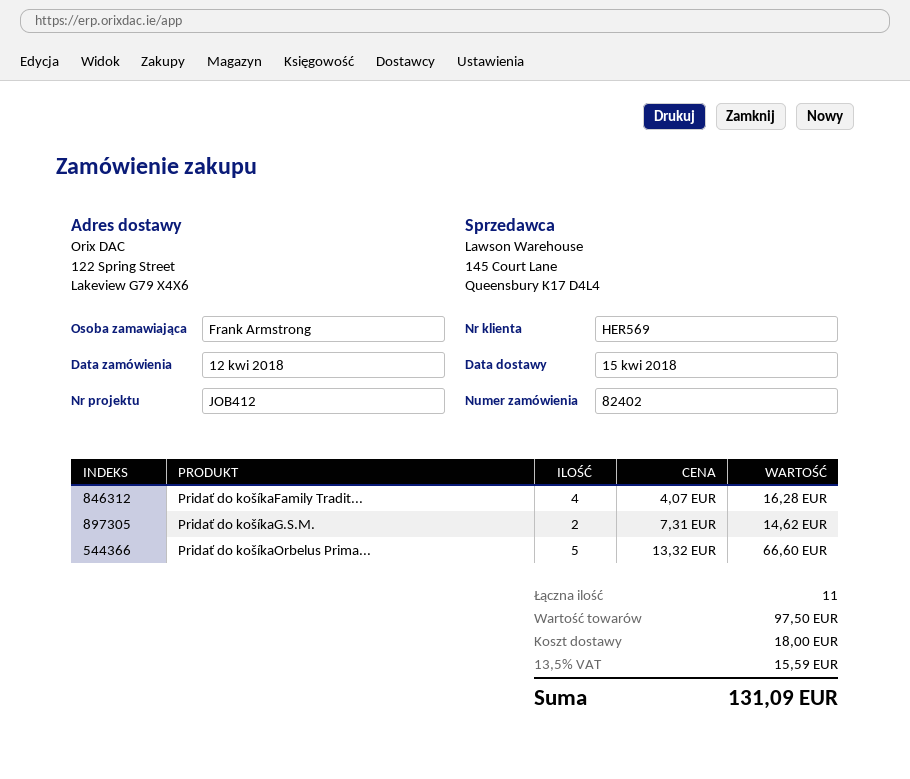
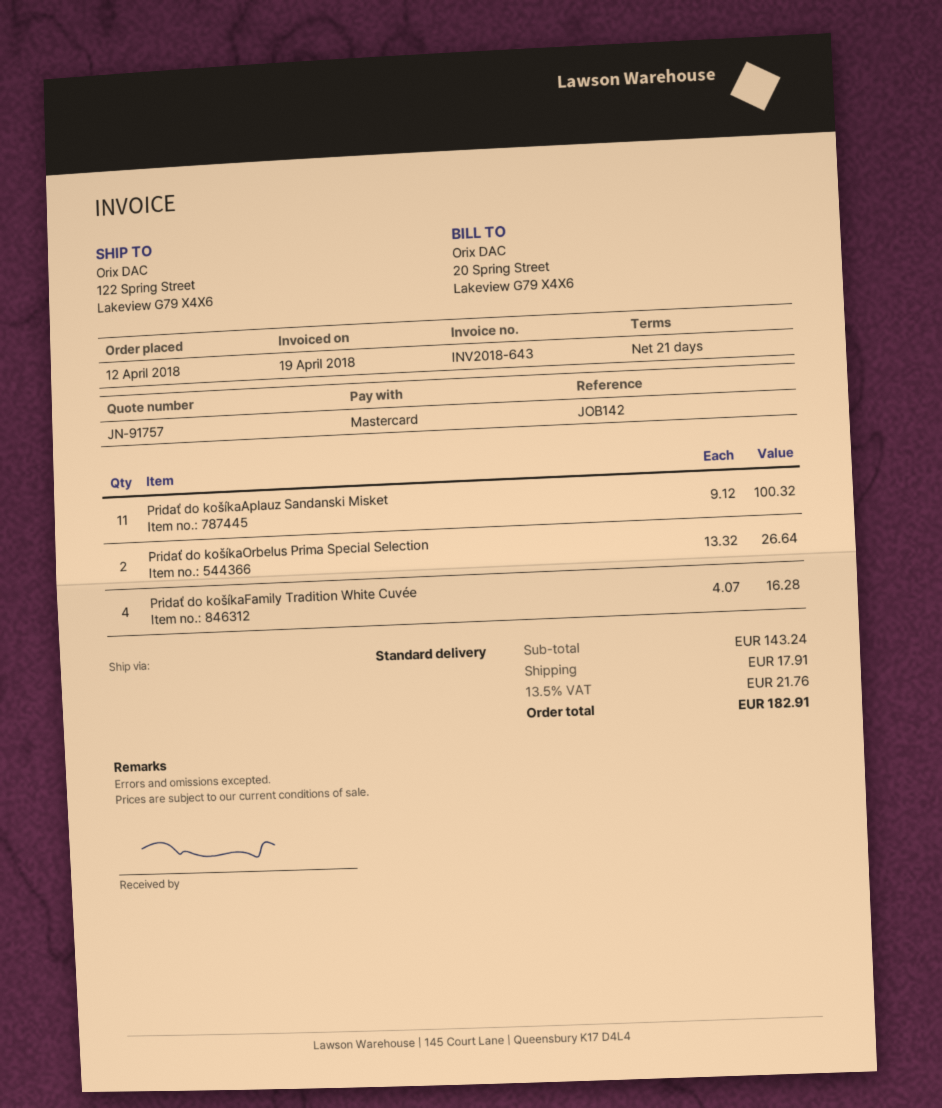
reference: JOB412 -> JOB142
Pridať do košíkaG.S.M.: 2 x 7.31 = 14.62 -> none
Pridať do košíkaOrbelus Prima...: 5 x 13.32 = 66.60 -> 2 x 13.32 = 26.64
Pridať do košíkaAplauz Sandanski Misket: none -> 11 x 9.12 = 100.32
subtotal: 97.50 -> 143.24
shipping: 18.00 -> 17.91
tax: 13.5% = 15.59 -> 13.5% = 21.76
total: 131.09 -> 182.91

